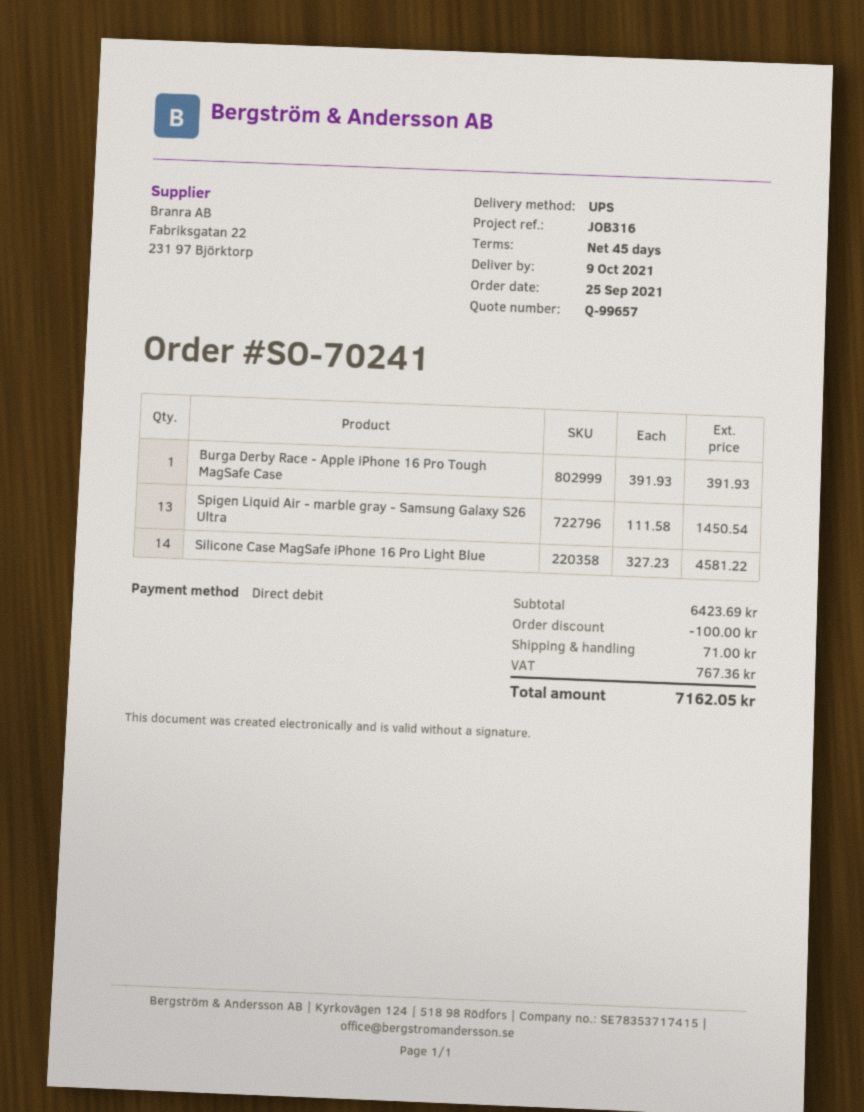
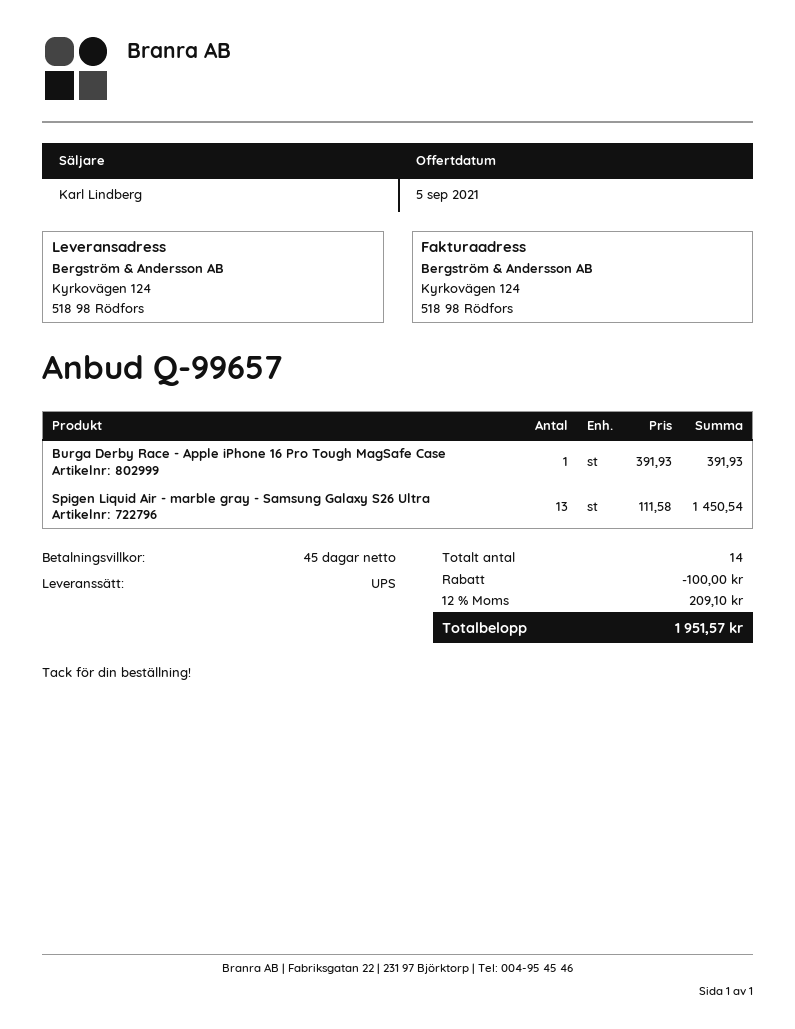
Silicone Case MagSafe iPhone 16 Pro Light Blue: 14 x 327.23 = 4581.22 -> none
shipping: 71.00 -> none
tax: 767.36 -> 209.10
total: 7162.05 -> 1951.57

